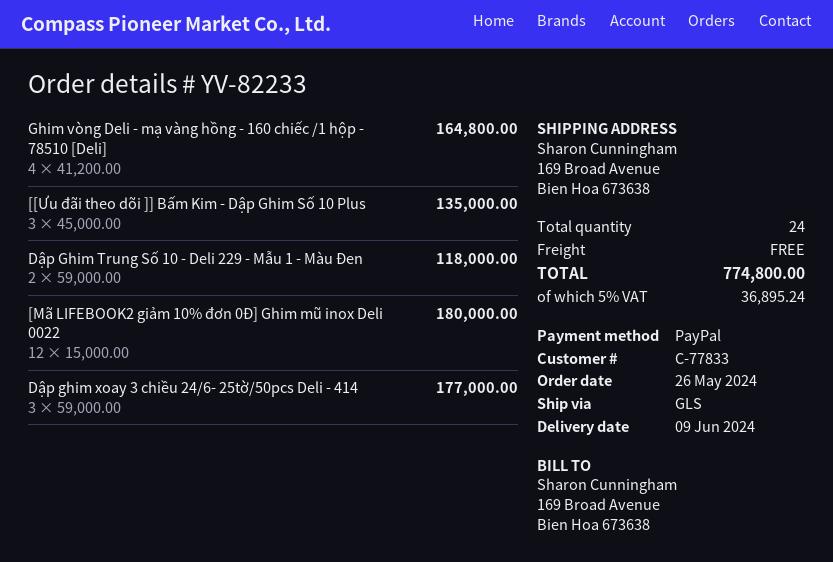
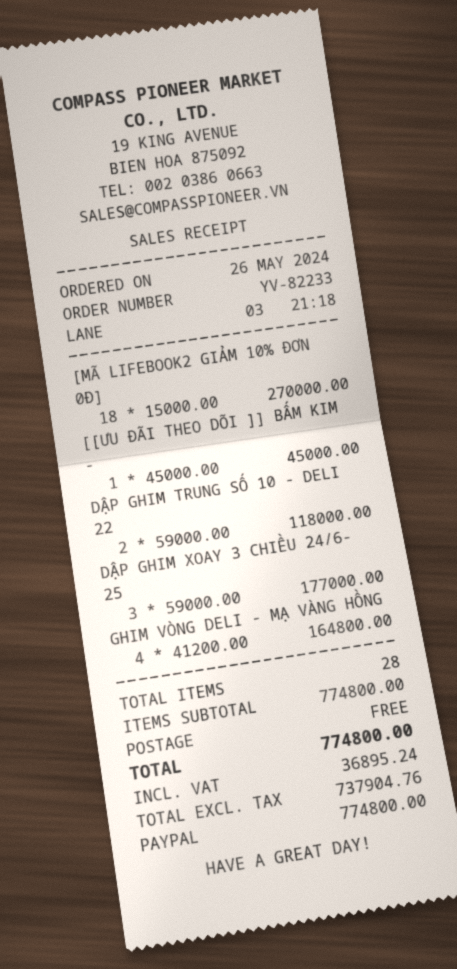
[[Ưu đãi theo dõi ]] Bấm Kim - Dập Ghim Số 10 Plus: 3 x 45000.00 = 135000.00 -> 1 x 45000.00 = 45000.00
[Mã LIFEBOOK2 giảm 10% đơn 0Đ] Ghim mũ inox Deli 0022: 12 x 15000.00 = 180000.00 -> 18 x 15000.00 = 270000.00
total quantity: 24 -> 28

